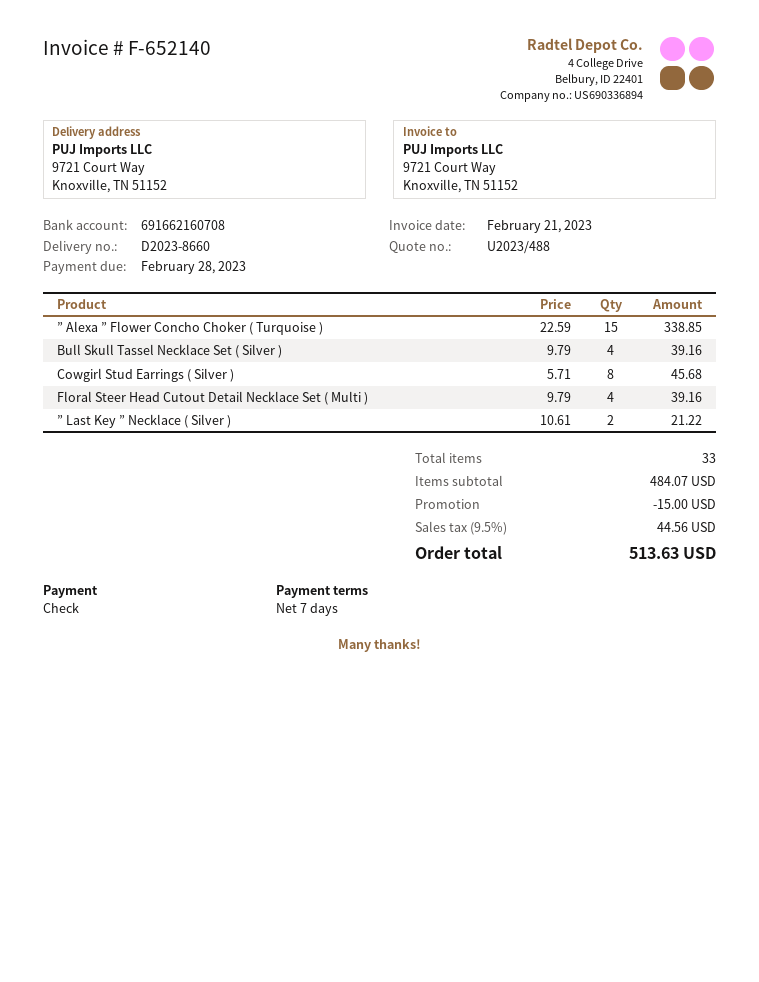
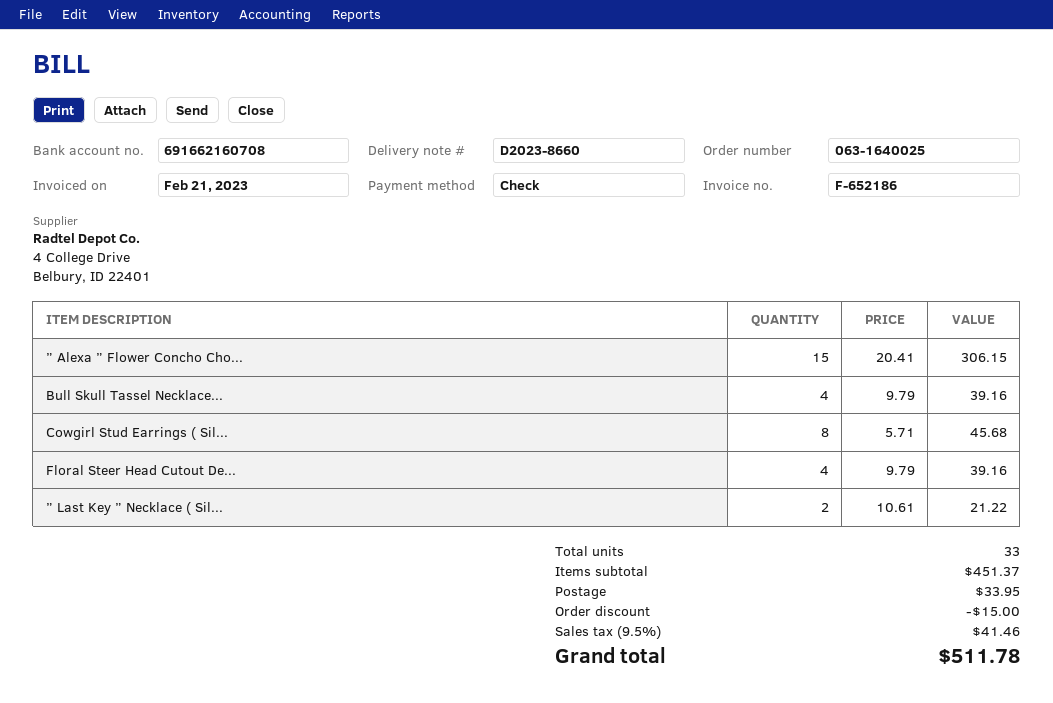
invoice number: F-652140 -> F-652186
” Alexa ” Flower Concho Choker ( Turquoise ): 15 x 22.59 = 338.85 -> 15 x 20.41 = 306.15
subtotal: 484.07 -> 451.37
shipping: none -> 33.95
tax: 9.5% = 44.56 -> 9.5% = 41.46
total: 513.63 -> 511.78

